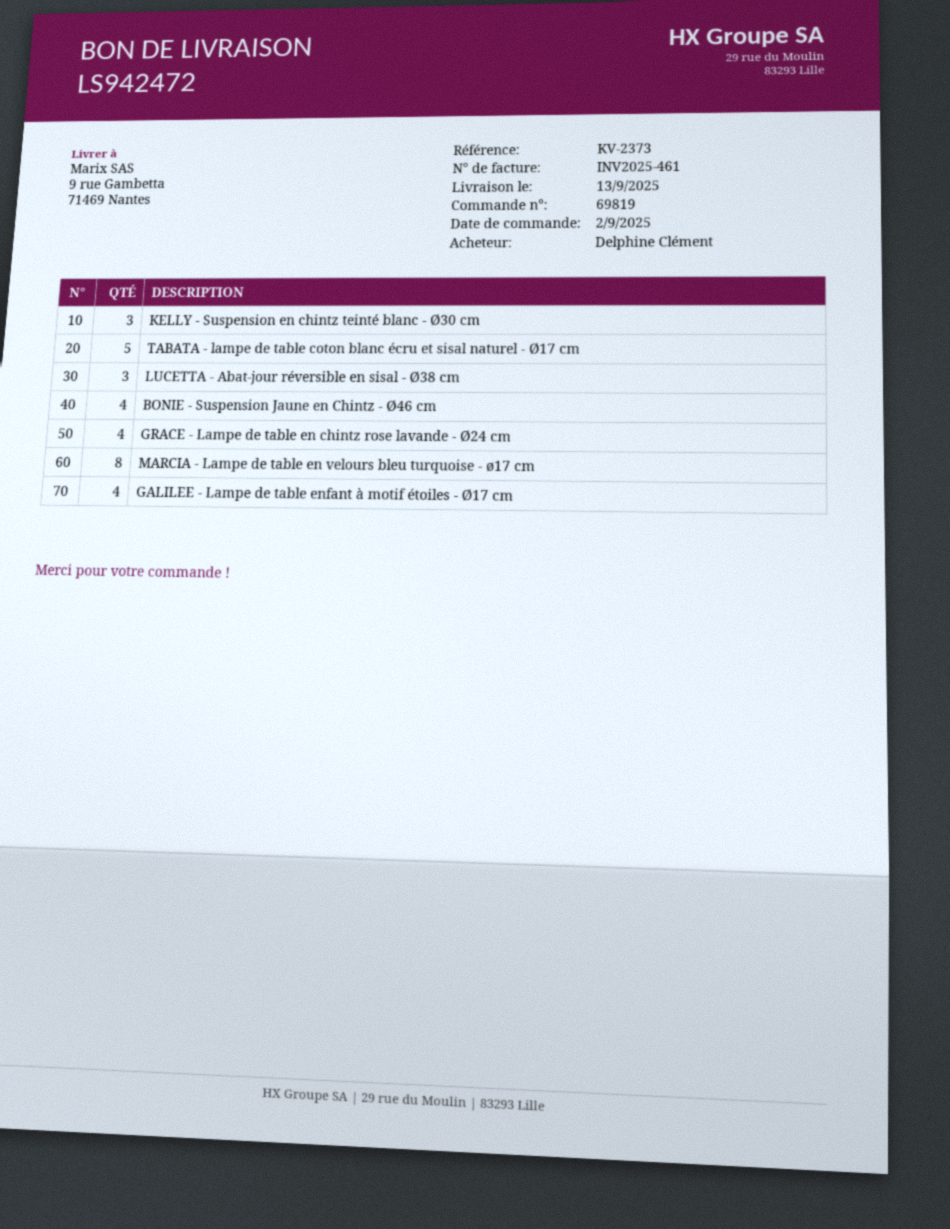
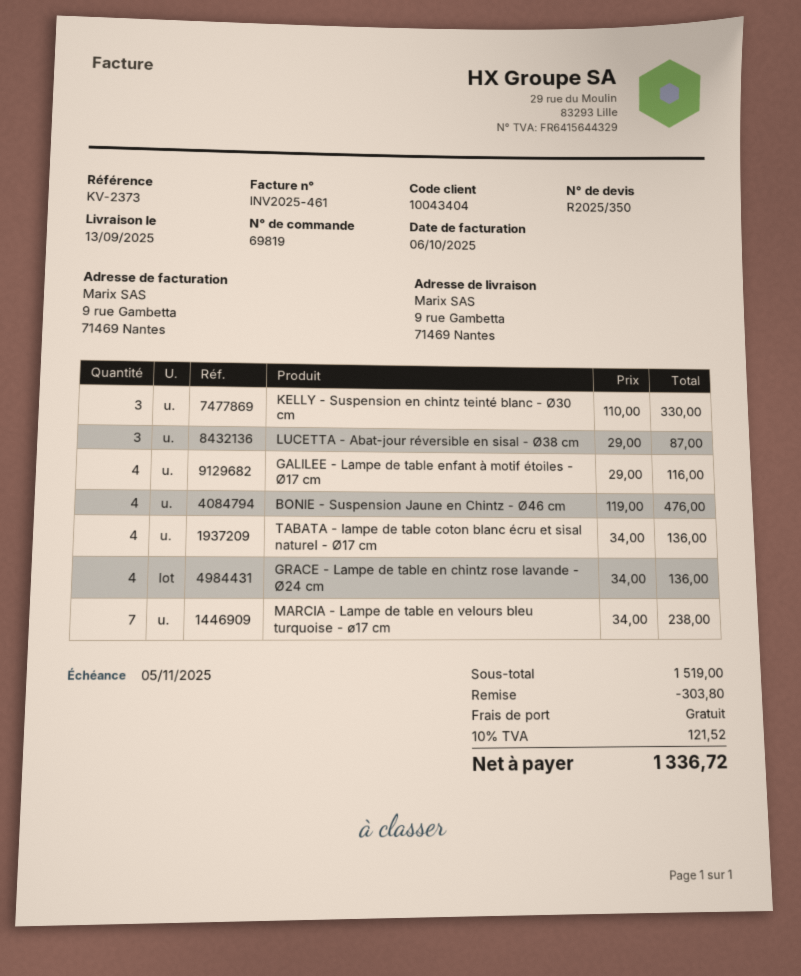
TABATA - lampe de table coton blanc écru et sisal naturel - Ø17 cm: 5 -> 4
MARCIA - Lampe de table en velours bleu turquoise - ø17 cm: 8 -> 7

